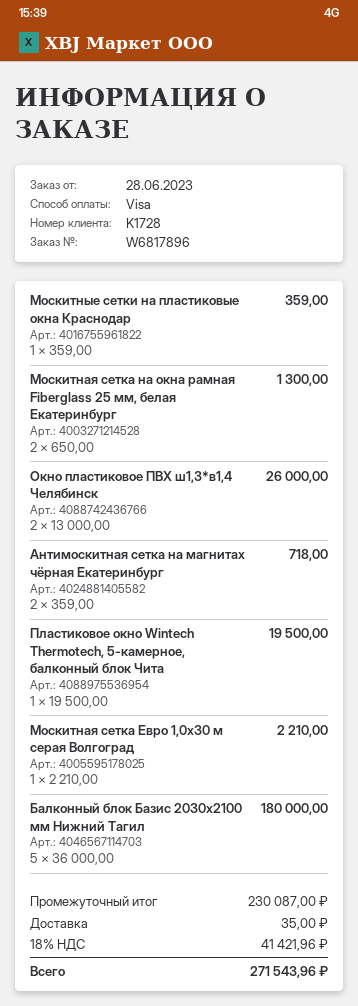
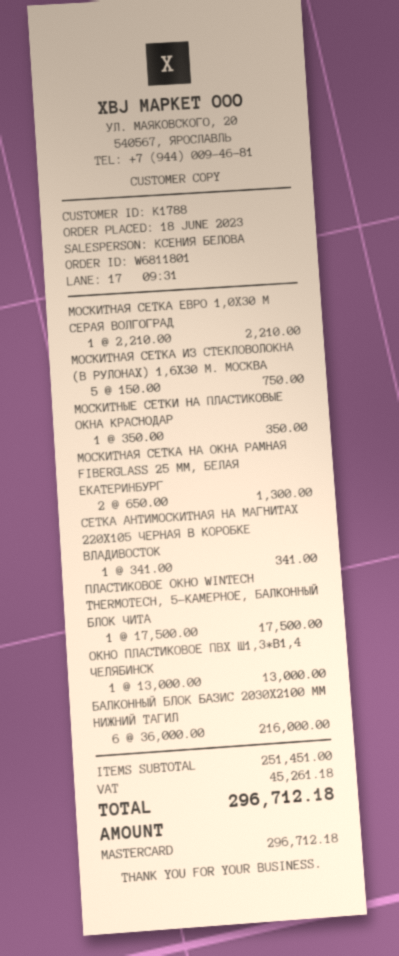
order number: W6817896 -> W6811801
order date: 2023-06-28 -> 2023-06-18
customer number: K1728 -> K1788
payment method: Visa -> Mastercard
Москитные сетки на пластиковые окна Краснодар: 1 x 359.00 = 359.00 -> 1 x 350.00 = 350.00
Окно пластиковое ПВХ ш1,3*в1,4 Челябинск: 2 x 13000.00 = 26000.00 -> 1 x 13000.00 = 13000.00
Антимоскитная сетка на магнитах чёрная Екатеринбург: 2 x 359.00 = 718.00 -> none
Пластиковое окно Wintech Thermotech, 5-камерное, балконный блок Чита: 1 x 19500.00 = 19500.00 -> 1 x 17500.00 = 17500.00
Балконный блок Базис 2030х2100 мм Нижний Тагил: 5 x 36000.00 = 180000.00 -> 6 x 36000.00 = 216000.00
МОСКИТНАЯ СЕТКА ИЗ СТЕКЛОВОЛОКНА (В РУЛОНАХ) 1,6Х30 М. МОСКВА: none -> 5 x 150.00 = 750.00
СЕТКА АНТИМОСКИТНАЯ НА МАГНИТАХ 220Х105 ЧЕРНАЯ В КОРОБКЕ ВЛАДИВОСТОК: none -> 1 x 341.00 = 341.00
subtotal: 230087.00 -> 251451.00
shipping: 35.00 -> none
tax: 41421.96 -> 45261.18
total: 271543.96 -> 296712.18

